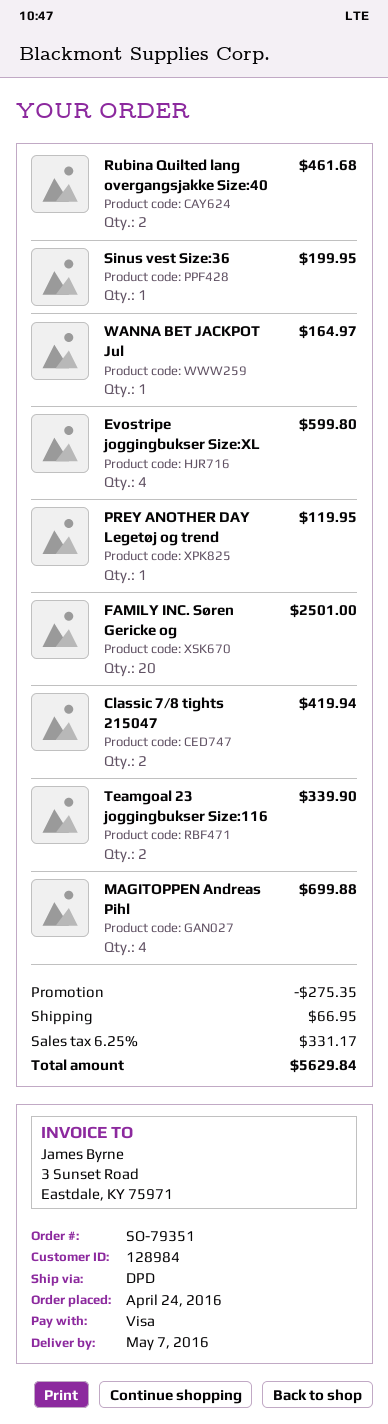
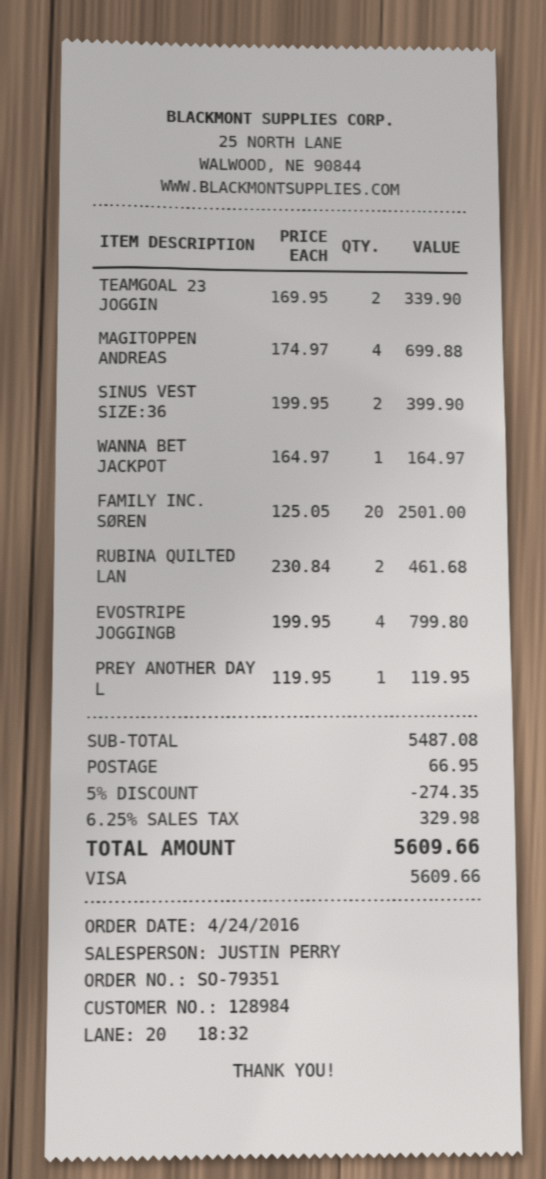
Sinus vest Size:36: 1 for 199.95 -> 2 for 399.90
Evostripe joggingbukser Size:XL: 4 for 599.80 -> 4 for 799.80
Classic 7/8 tights 215047: 2 for 419.94 -> none
discount: 275.35 -> 274.35
tax: 6.25% = 331.17 -> 6.25% = 329.98
total: 5629.84 -> 5609.66

